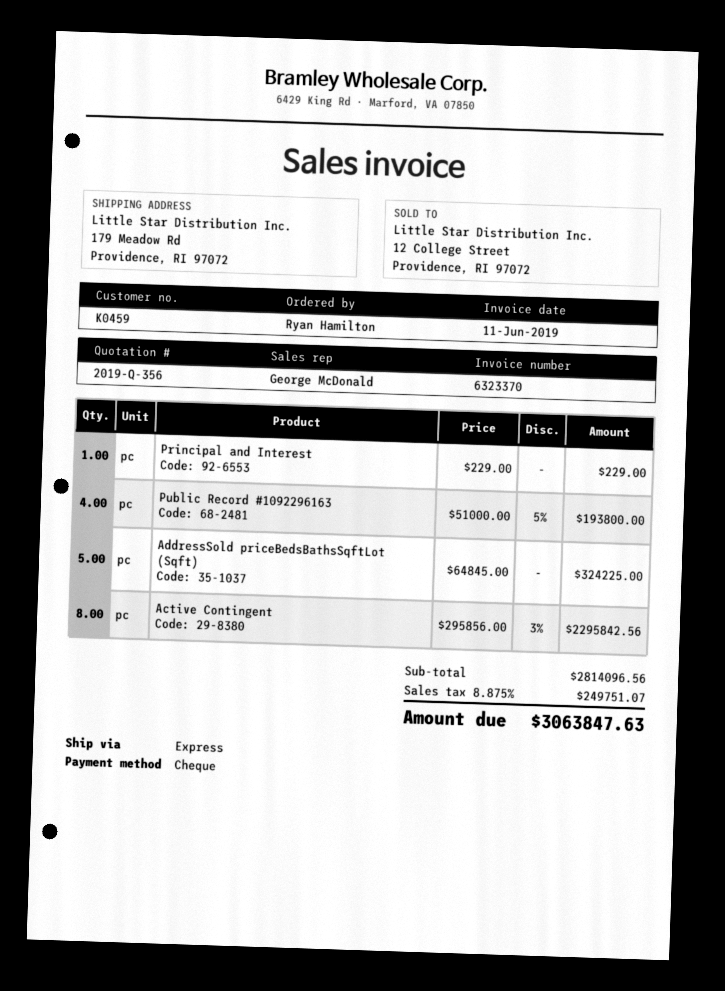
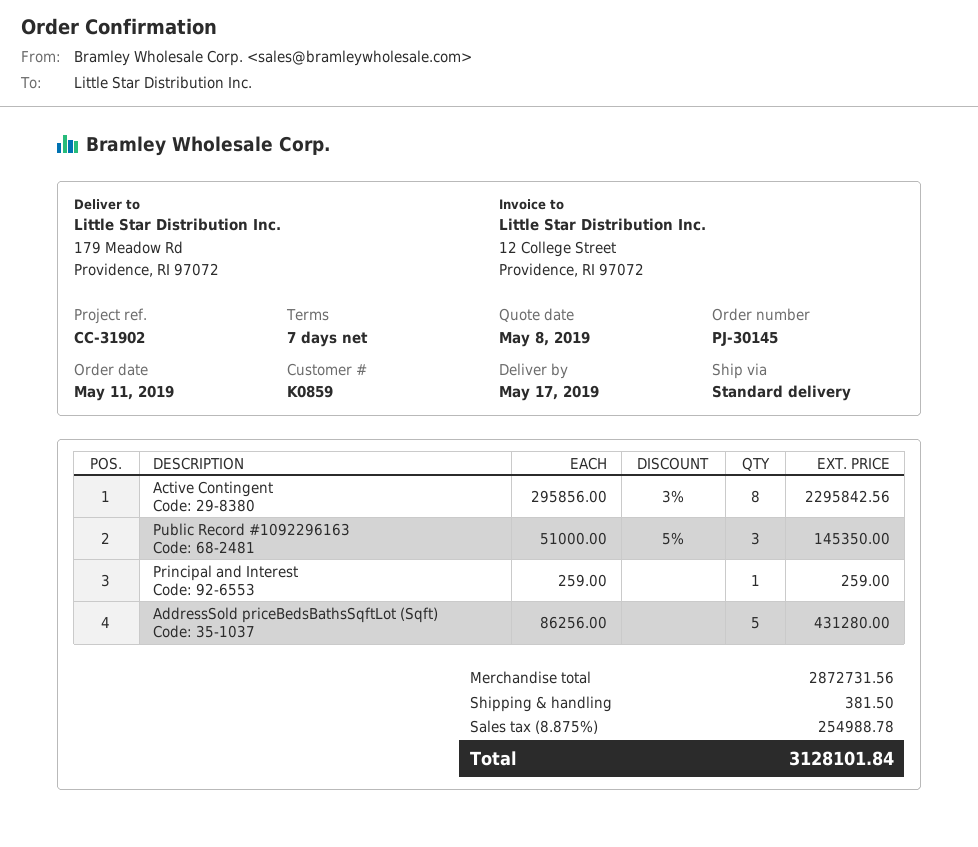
customer number: K0459 -> K0859
shipping method: express -> standard
Principal and Interest: 1 x 229.00 = 229.00 -> 1 x 259.00 = 259.00
Public Record #1092296163: 4 x 51000.00 - 5% = 193800.00 -> 3 x 51000.00 - 5% = 145350.00
AddressSold priceBedsBathsSqftLot (Sqft): 5 x 64845.00 = 324225.00 -> 5 x 86256.00 = 431280.00
subtotal: 2814096.56 -> 2872731.56
shipping: none -> 381.50
tax: 8.875% = 249751.07 -> 8.875% = 254988.78
total: 3063847.63 -> 3128101.84

